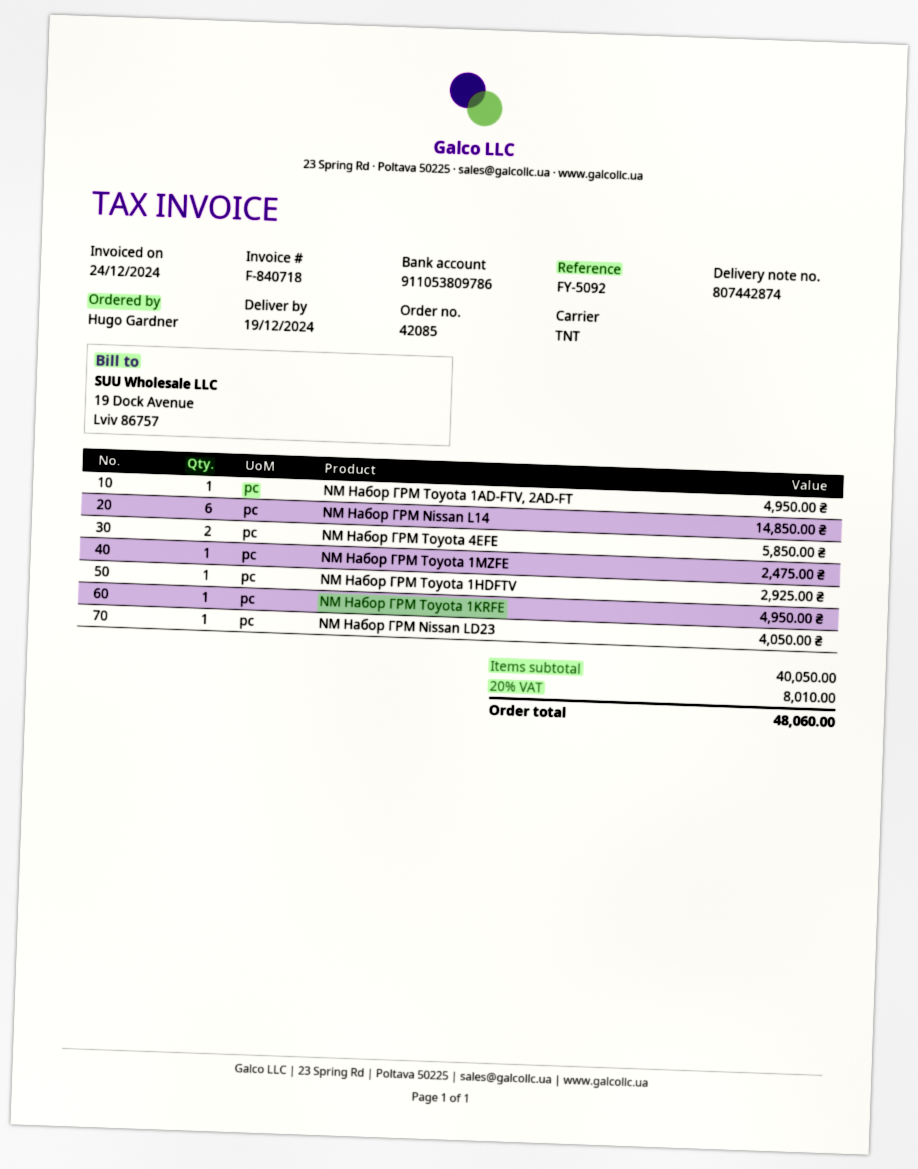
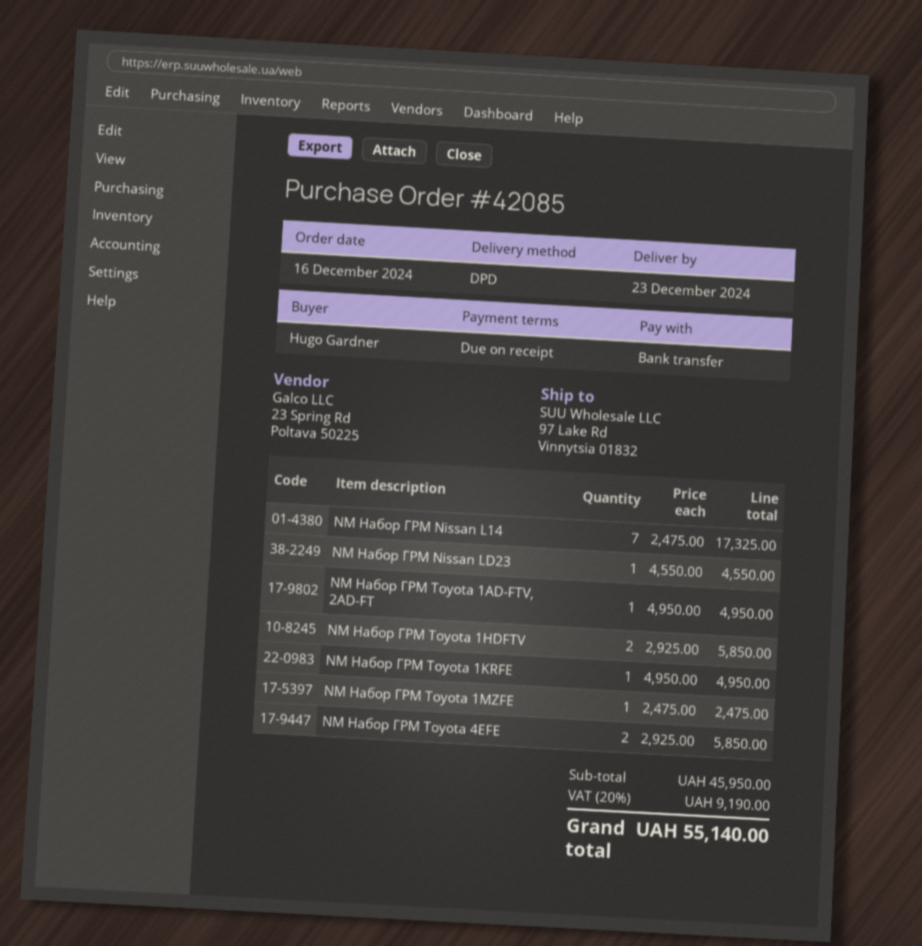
delivery date: 2024-12-19 -> 2024-12-23
shipping method: TNT -> DPD
NM Набор ГРМ Nissan L14: 6 for 14850.00 -> 7 for 17325.00
NM Набор ГРМ Toyota 1HDFTV: 1 for 2925.00 -> 2 for 5850.00
NM Набор ГРМ Nissan LD23: 1 for 4050.00 -> 1 for 4550.00
subtotal: 40050.00 -> 45950.00
tax: 20% = 8010.00 -> 20% = 9190.00
total: 48060.00 -> 55140.00

